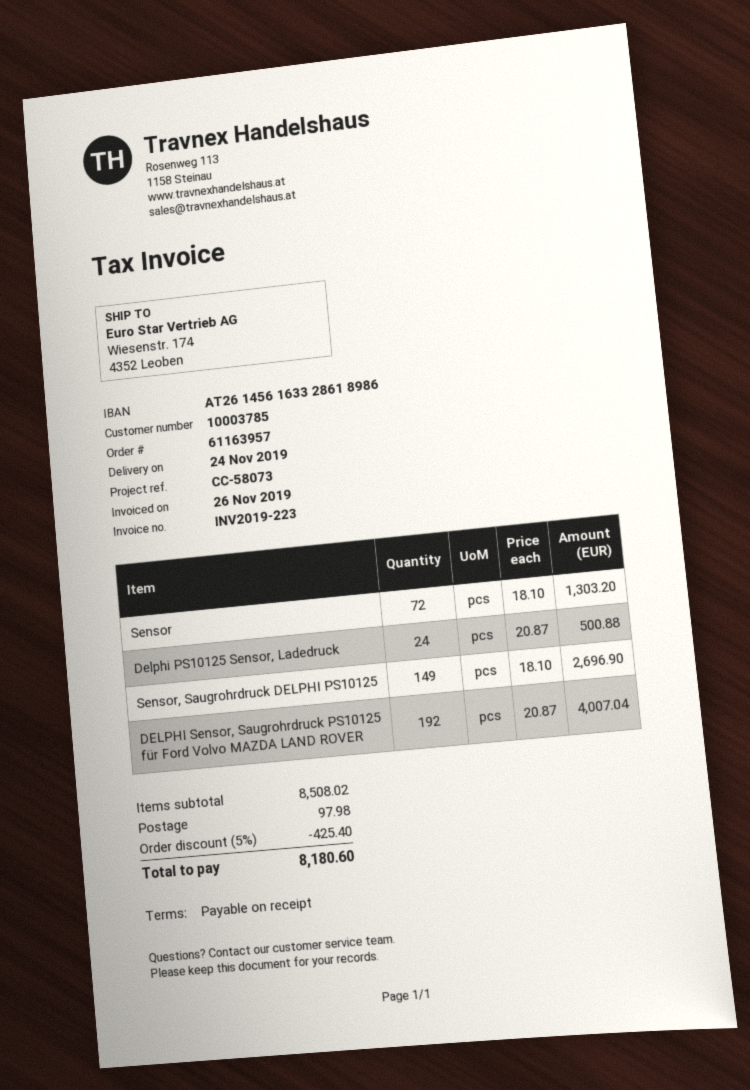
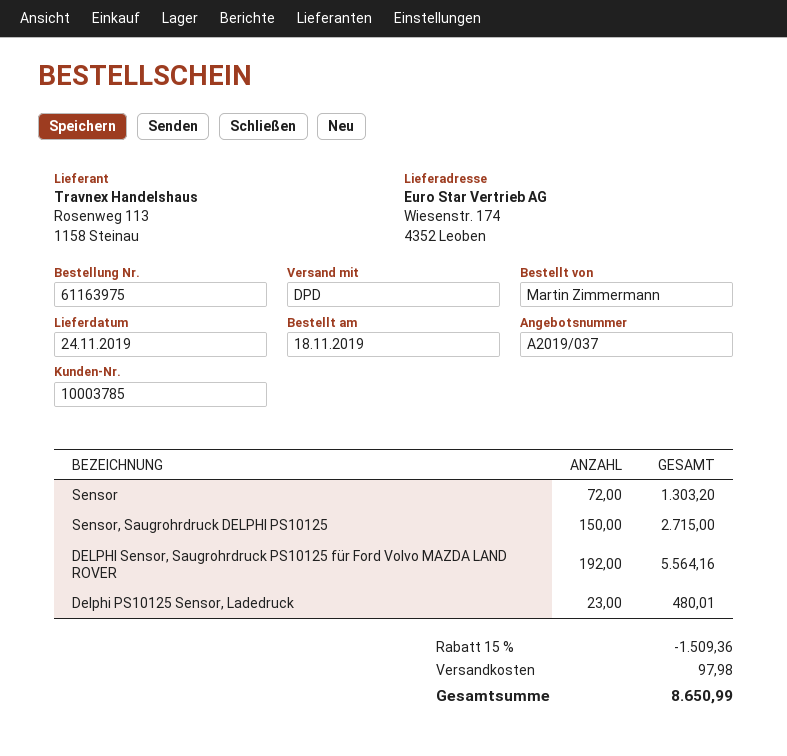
order number: 61163957 -> 61163975
Delphi PS10125 Sensor, Ladedruck: 24 for 500.88 -> 23 for 480.01
Sensor, Saugrohrdruck DELPHI PS10125: 149 for 2696.90 -> 150 for 2715.00
DELPHI Sensor, Saugrohrdruck PS10125 für Ford Volvo MAZDA LAND ROVER: 192 for 4007.04 -> 192 for 5564.16
discount: 5% = 425.40 -> 15% = 1509.36
total: 8180.60 -> 8650.99

